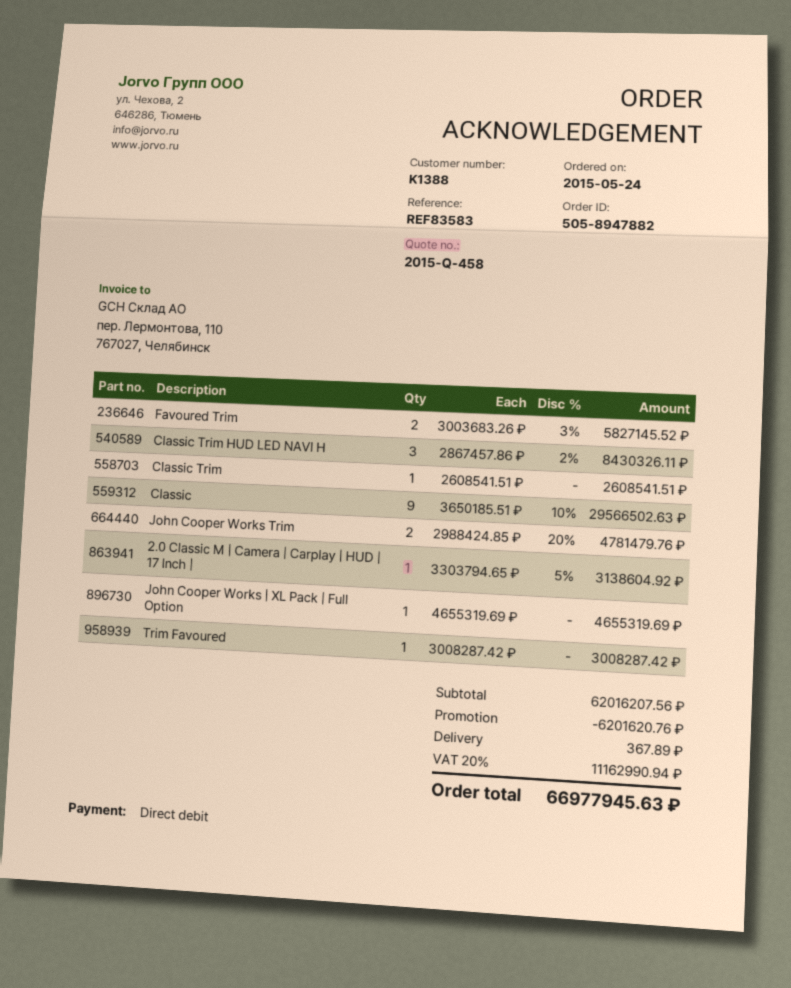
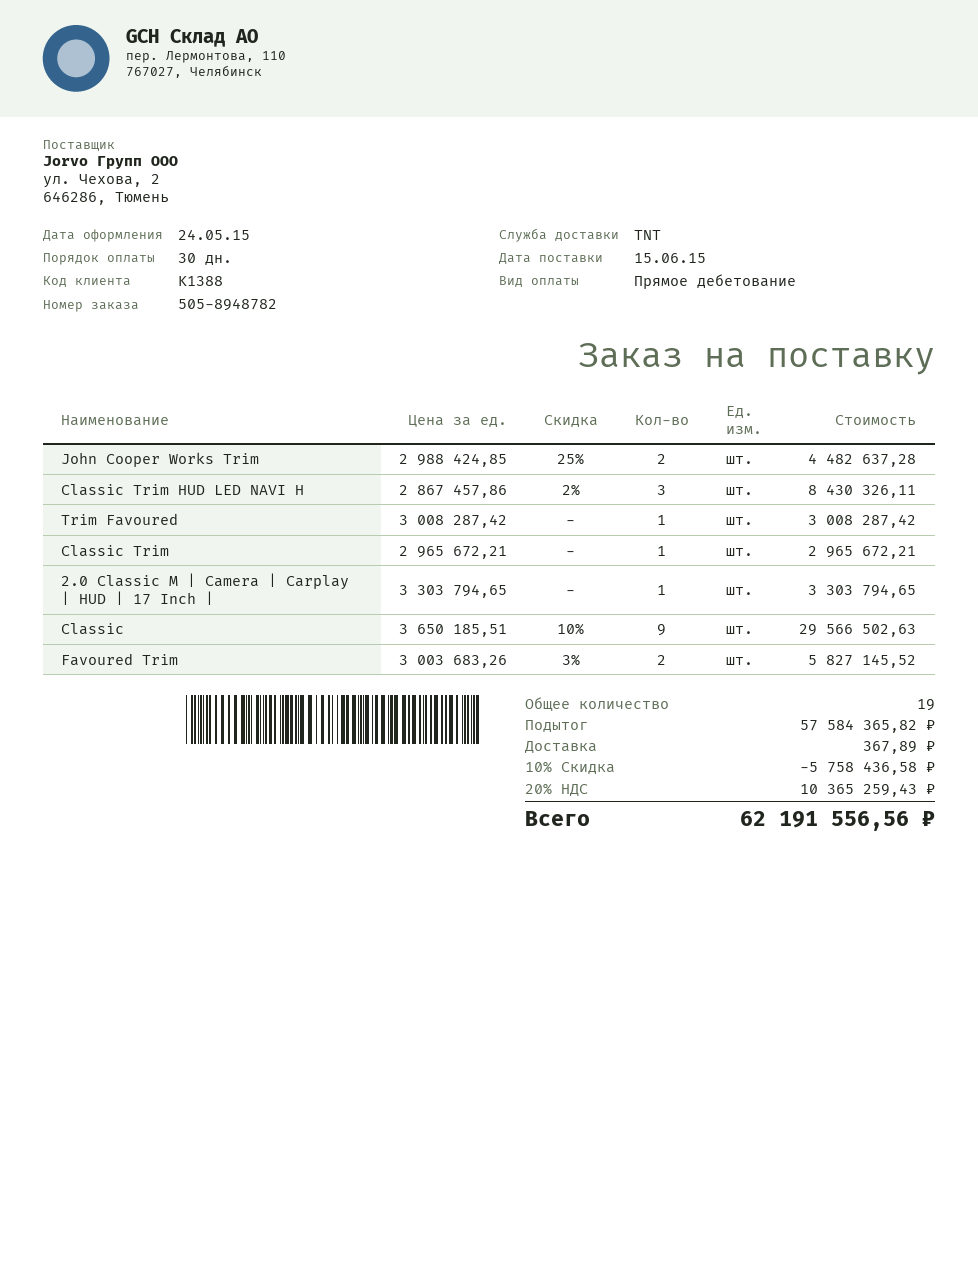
order number: 505-8947882 -> 505-8948782
Classic Trim: 1 x 2608541.51 = 2608541.51 -> 1 x 2965672.21 = 2965672.21
John Cooper Works Trim: 2 x 2988424.85 - 20% = 4781479.76 -> 2 x 2988424.85 - 25% = 4482637.28
2.0 Classic M | Camera | Carplay | HUD | 17 Inch |: 1 x 3303794.65 - 5% = 3138604.92 -> 1 x 3303794.65 = 3303794.65
John Cooper Works | XL Pack | Full Option: 1 x 4655319.69 = 4655319.69 -> none
subtotal: 62016207.56 -> 57584365.82
discount: 6201620.76 -> 5758436.58
tax: 20% = 11162990.94 -> 20% = 10365259.43
total: 66977945.63 -> 62191556.56

